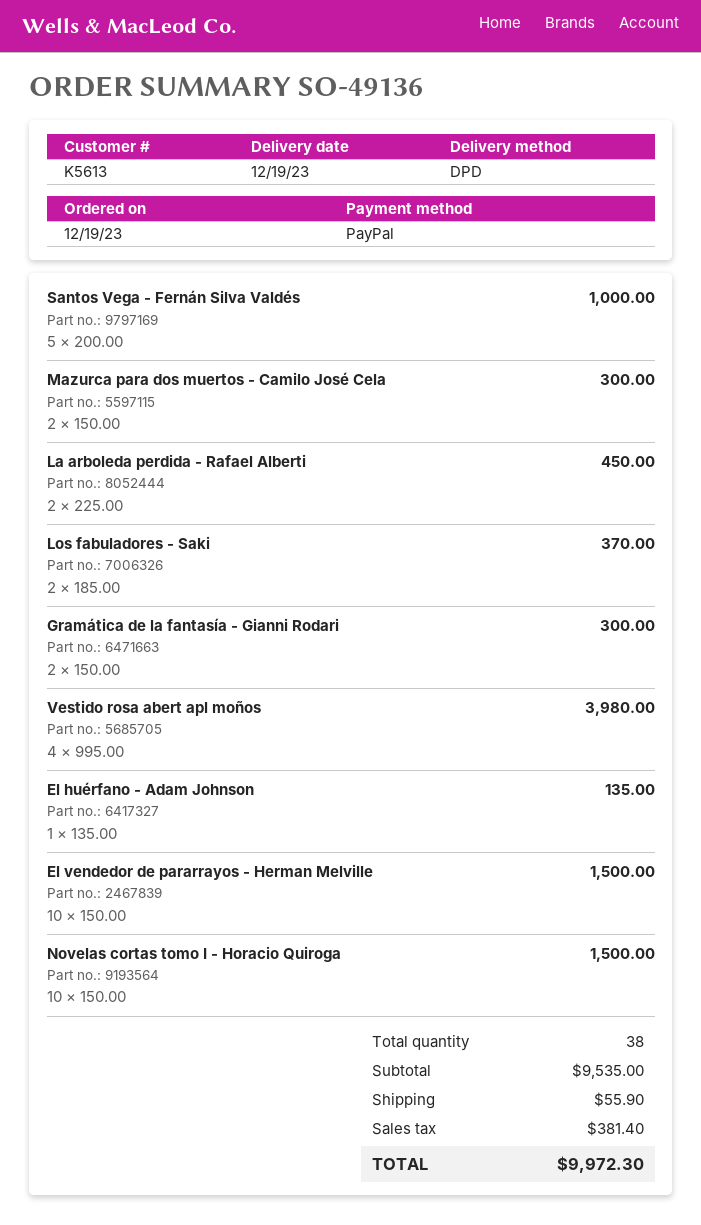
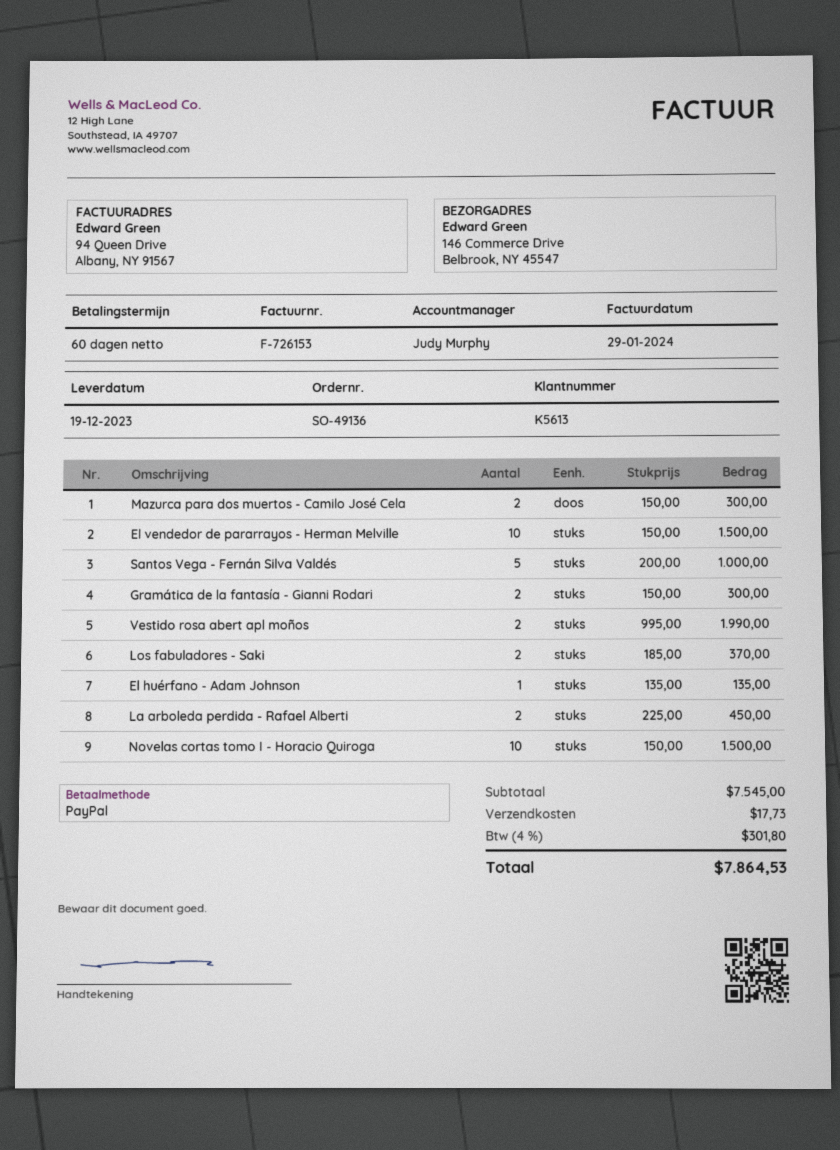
Vestido rosa abert apl moños: 4 x 995.00 = 3980.00 -> 2 x 995.00 = 1990.00
subtotal: 9535.00 -> 7545.00
shipping: 55.90 -> 17.73
tax: 381.40 -> 301.80
total: 9972.30 -> 7864.53

